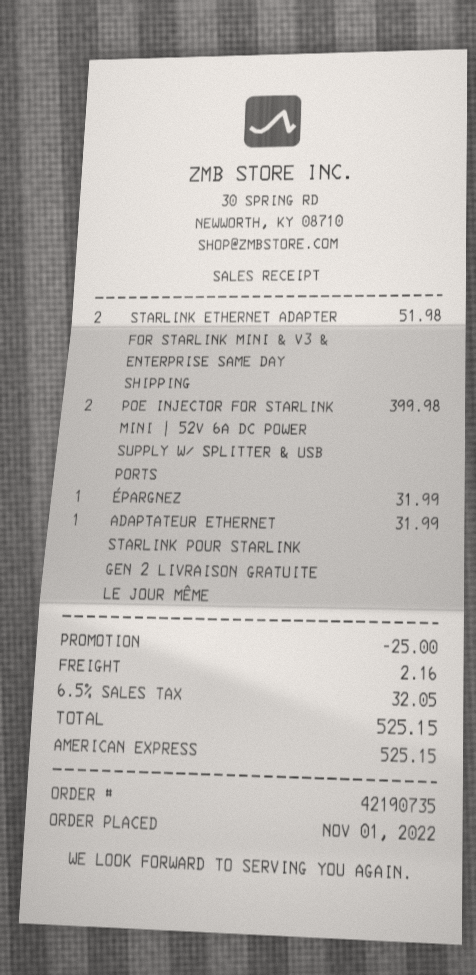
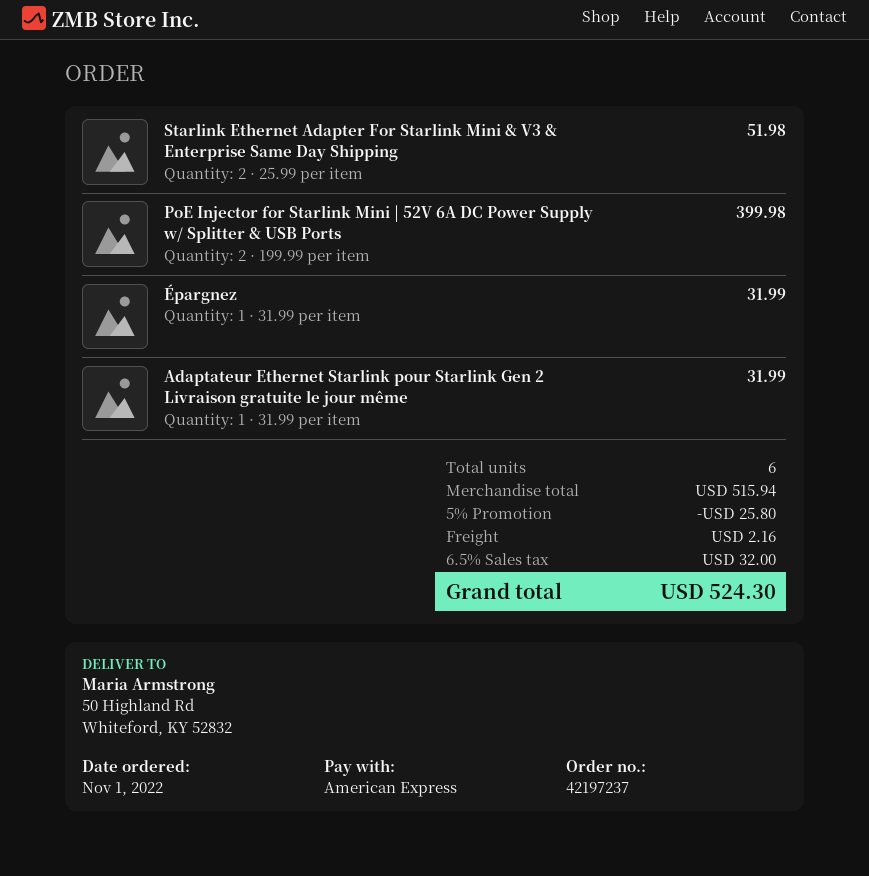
order number: 42190735 -> 42197237
discount: 25.00 -> 25.80
tax: 6.5% = 32.05 -> 6.5% = 32.00
total: 525.15 -> 524.30

